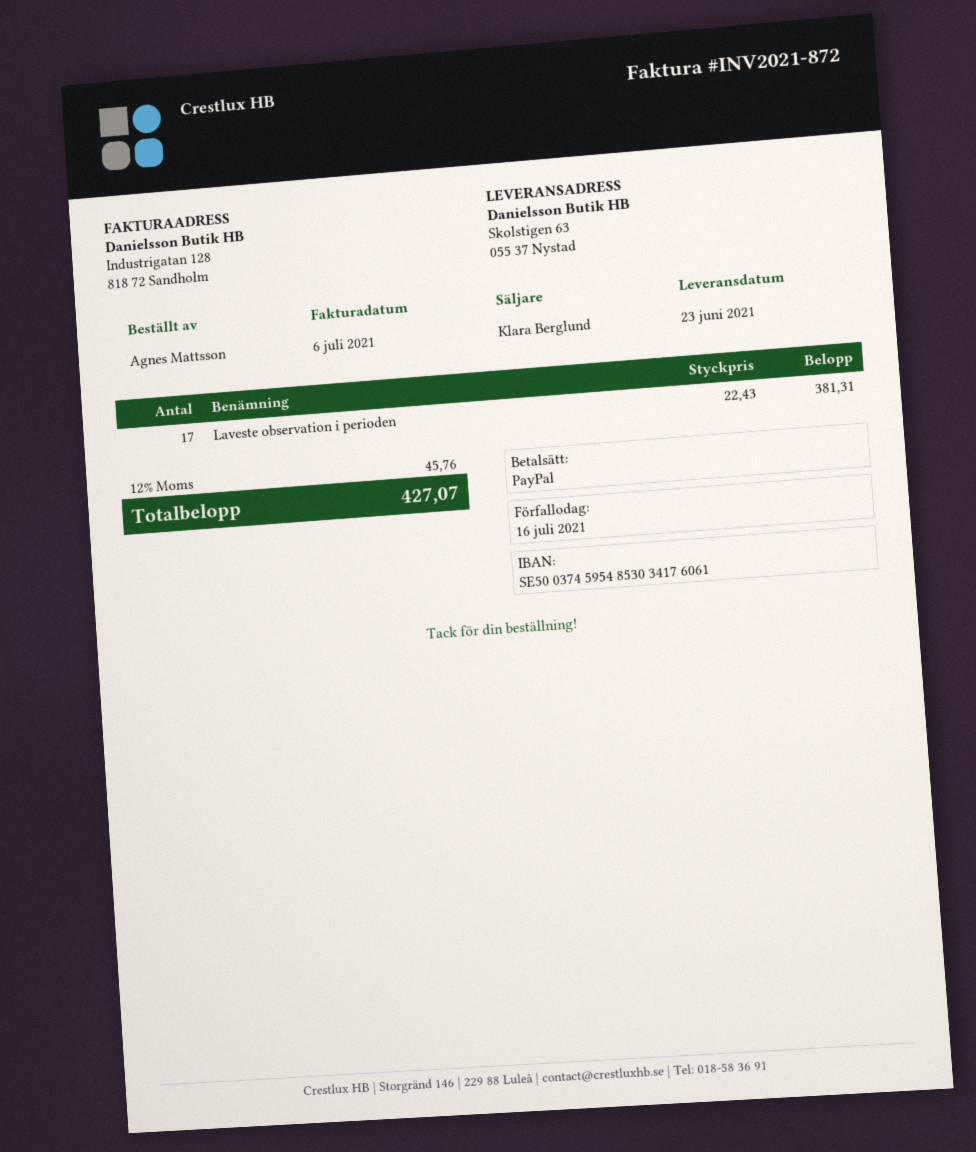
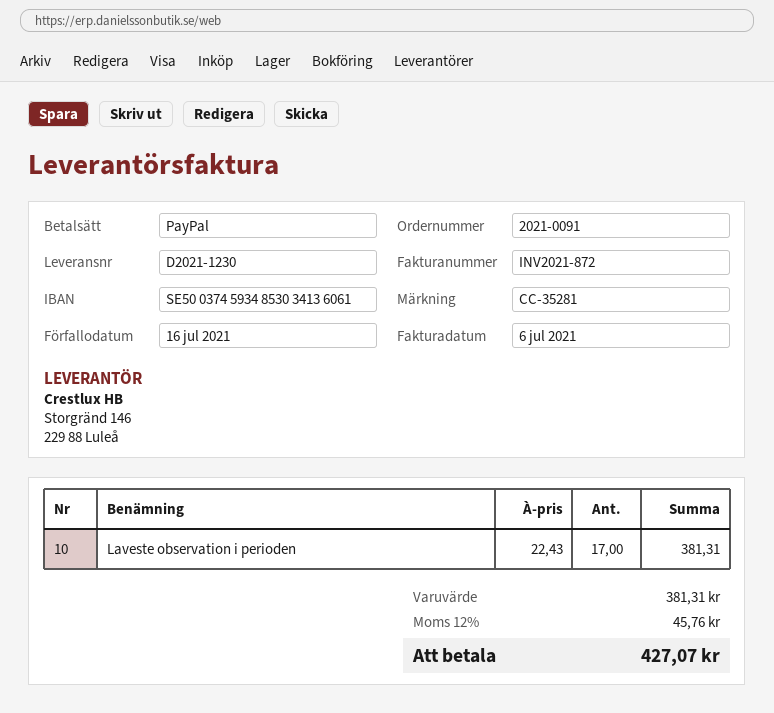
bank account: SE5003745954853034176061 -> SE5003745934853034136061

